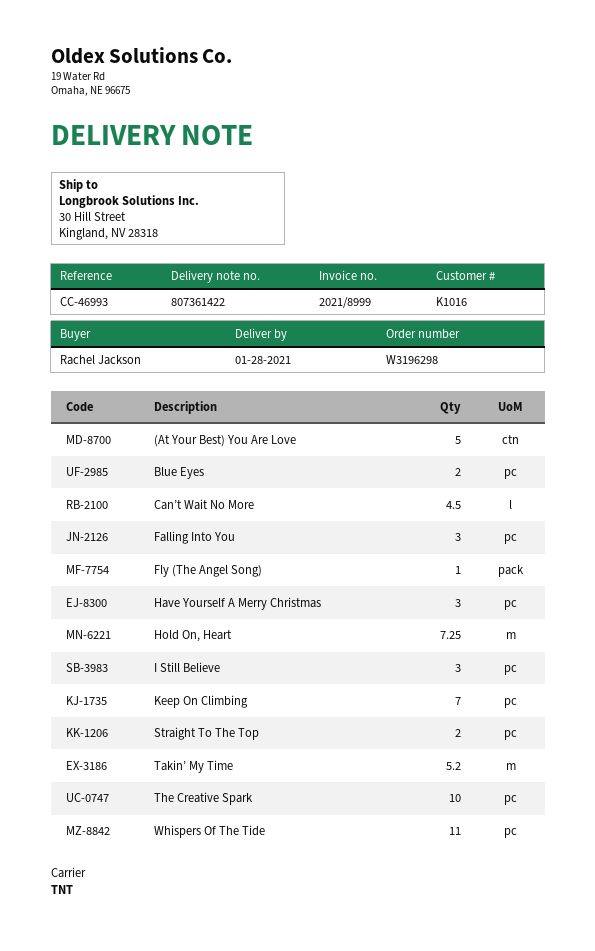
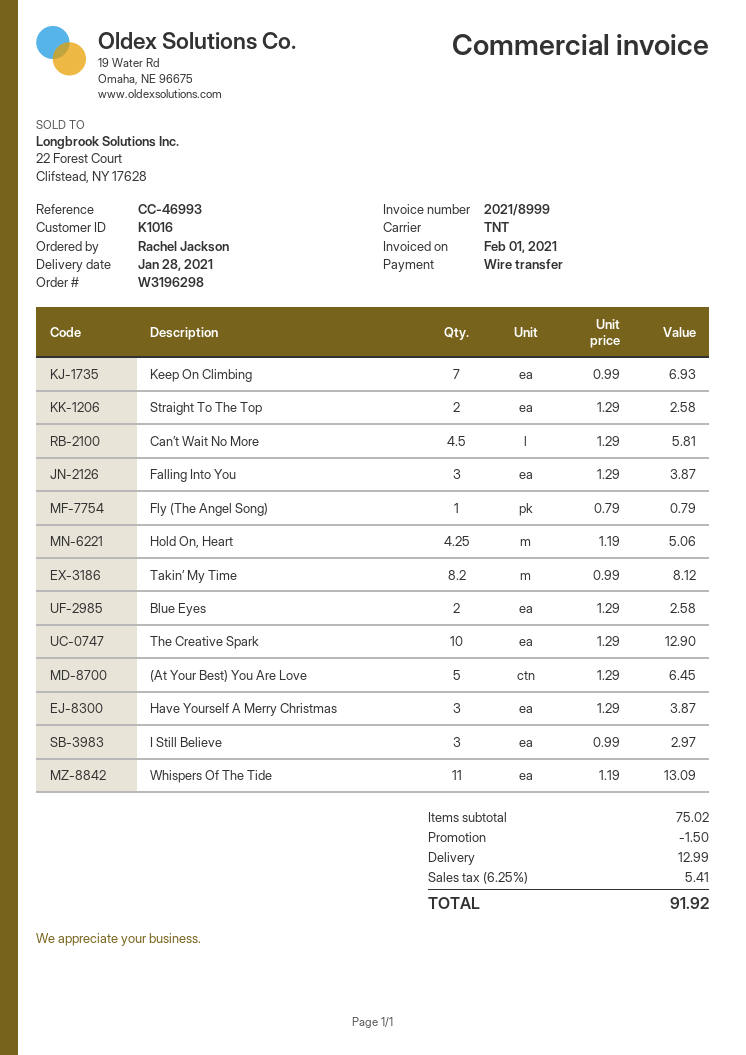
Hold On, Heart: 7.25 -> 4.25
Takin’ My Time: 5.2 -> 8.2

